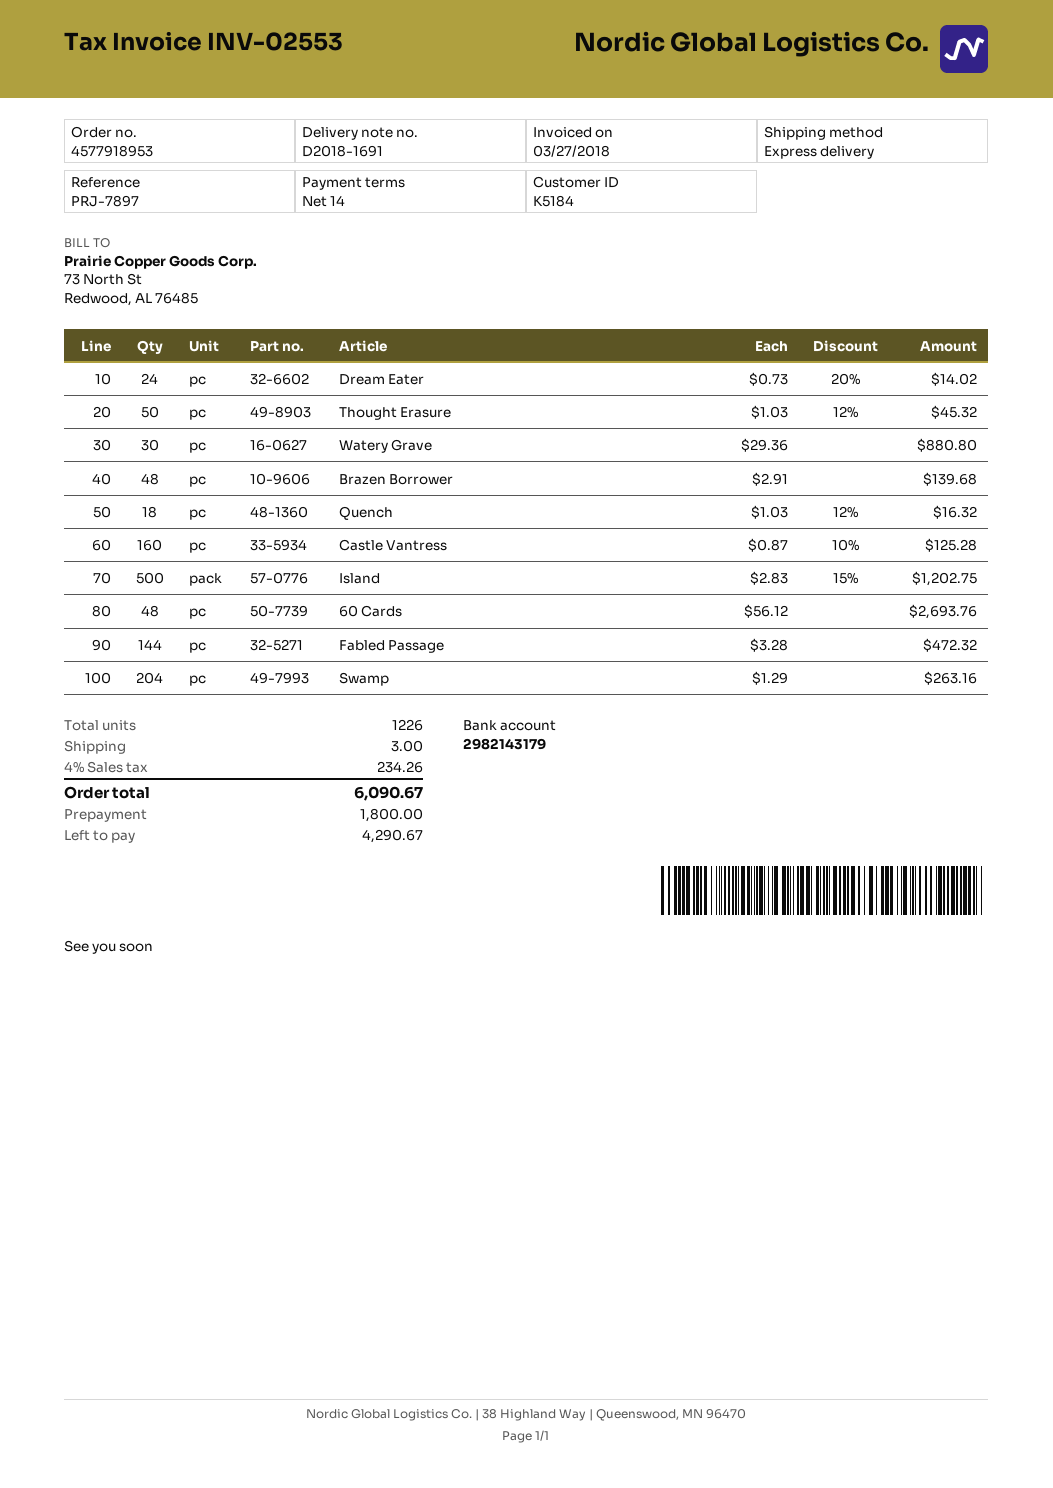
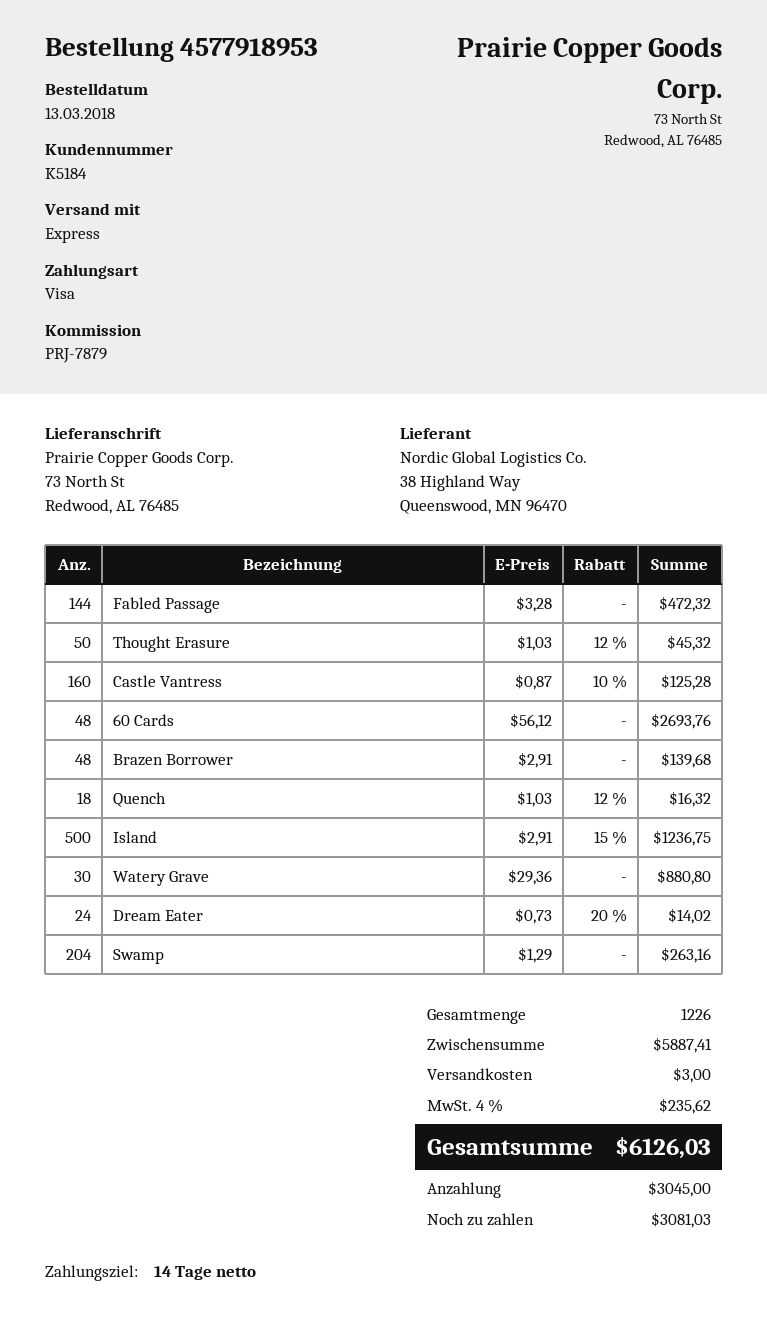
reference: PRJ-7897 -> PRJ-7879
Island: 500 x 2.83 - 15% = 1202.75 -> 500 x 2.91 - 15% = 1236.75
tax: 4% = 234.26 -> 4% = 235.62
total: 6090.67 -> 6126.03
deposit: 1800.00 -> 3045.00
balance: 4290.67 -> 3081.03

